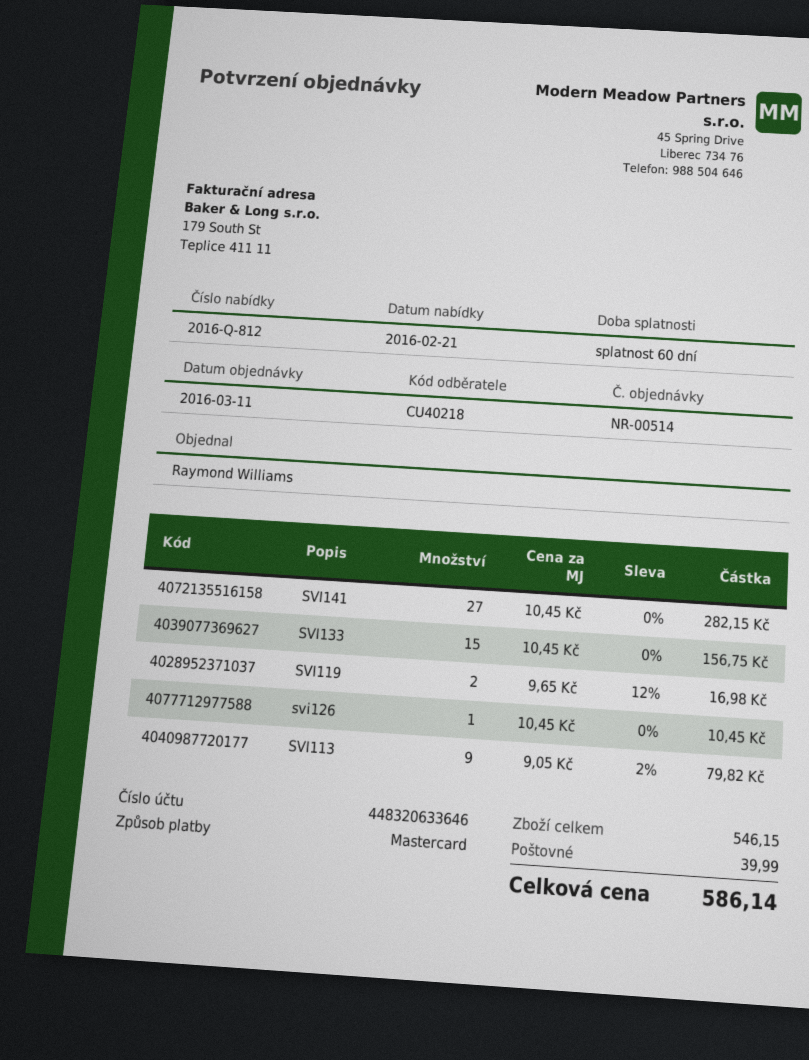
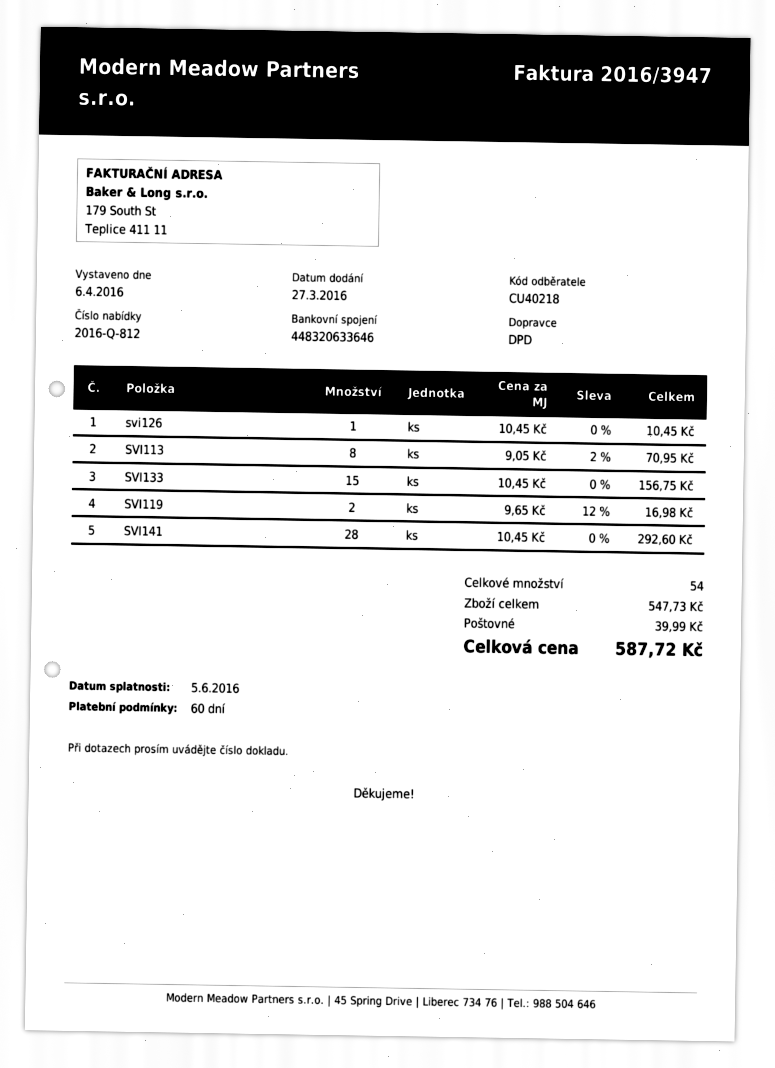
SVI141: 27 x 10.45 = 282.15 -> 28 x 10.45 = 292.60
SVI113: 9 x 9.05 - 2% = 79.82 -> 8 x 9.05 - 2% = 70.95
subtotal: 546.15 -> 547.73
total: 586.14 -> 587.72

